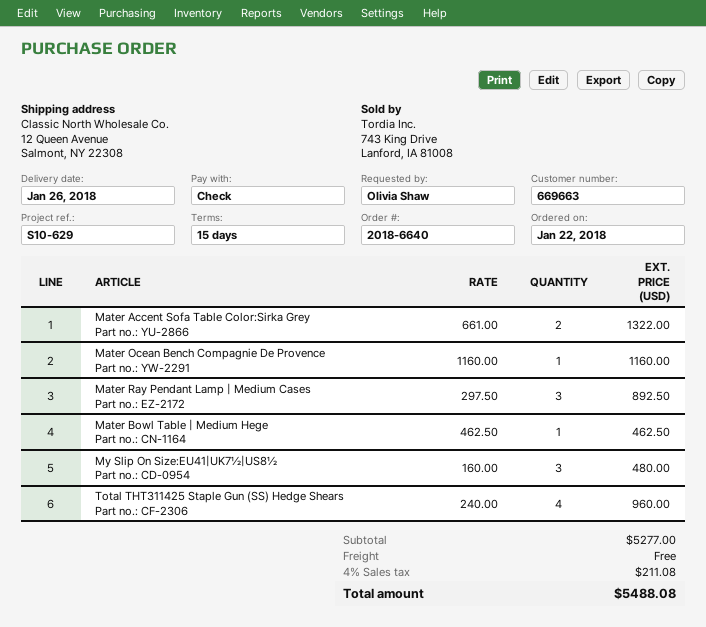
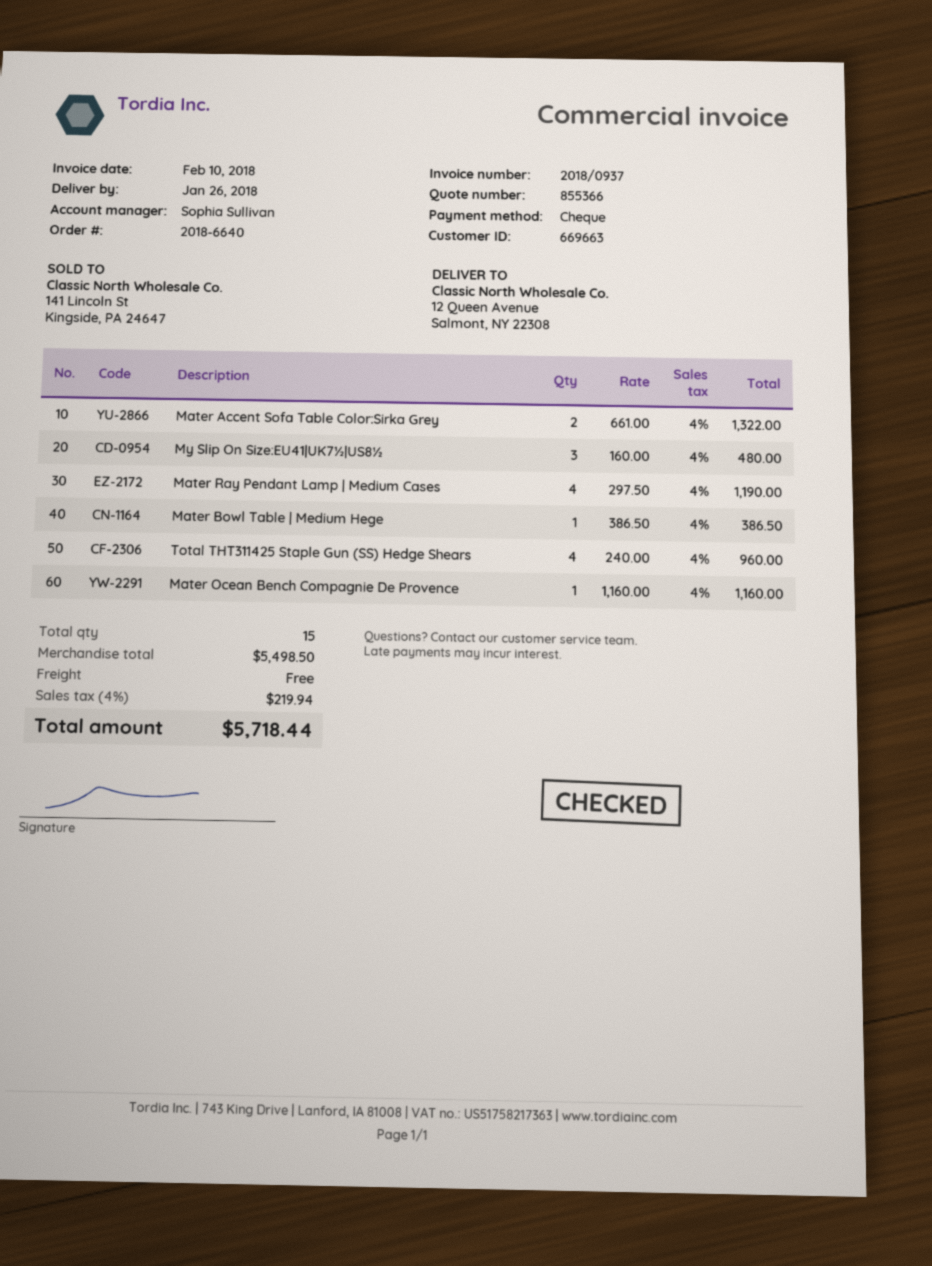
Mater Ray Pendant Lamp | Medium Cases: 3 x 297.50 = 892.50 -> 4 x 297.50 = 1190.00
Mater Bowl Table | Medium Hege: 1 x 462.50 = 462.50 -> 1 x 386.50 = 386.50
subtotal: 5277.00 -> 5498.50
tax: 4% = 211.08 -> 4% = 219.94
total: 5488.08 -> 5718.44

